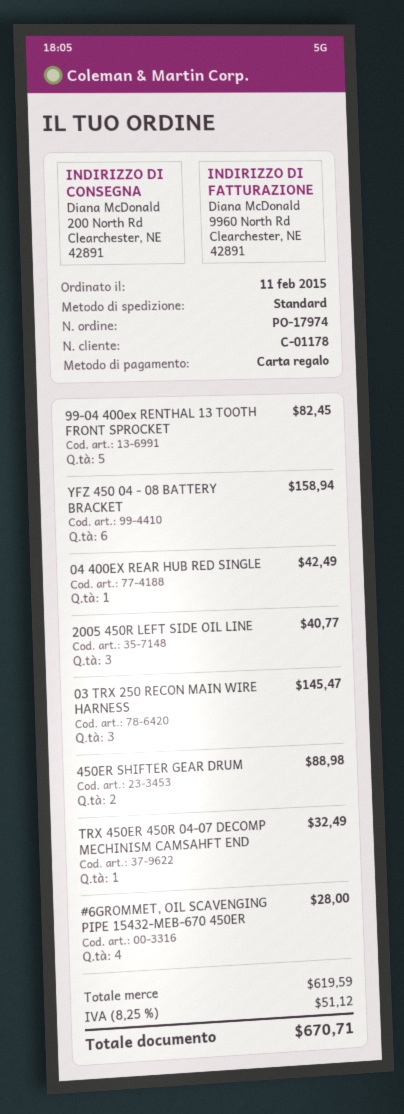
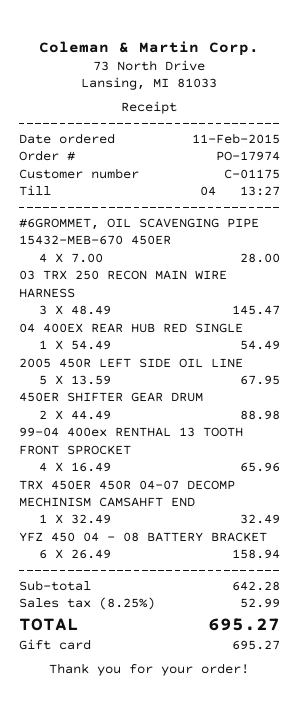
customer number: C-01178 -> C-01175
99-04 400ex RENTHAL 13 TOOTH FRONT SPROCKET: 5 for 82.45 -> 4 for 65.96
04 400EX REAR HUB RED SINGLE: 1 for 42.49 -> 1 for 54.49
2005 450R LEFT SIDE OIL LINE: 3 for 40.77 -> 5 for 67.95
subtotal: 619.59 -> 642.28
tax: 8.25% = 51.12 -> 8.25% = 52.99
total: 670.71 -> 695.27

